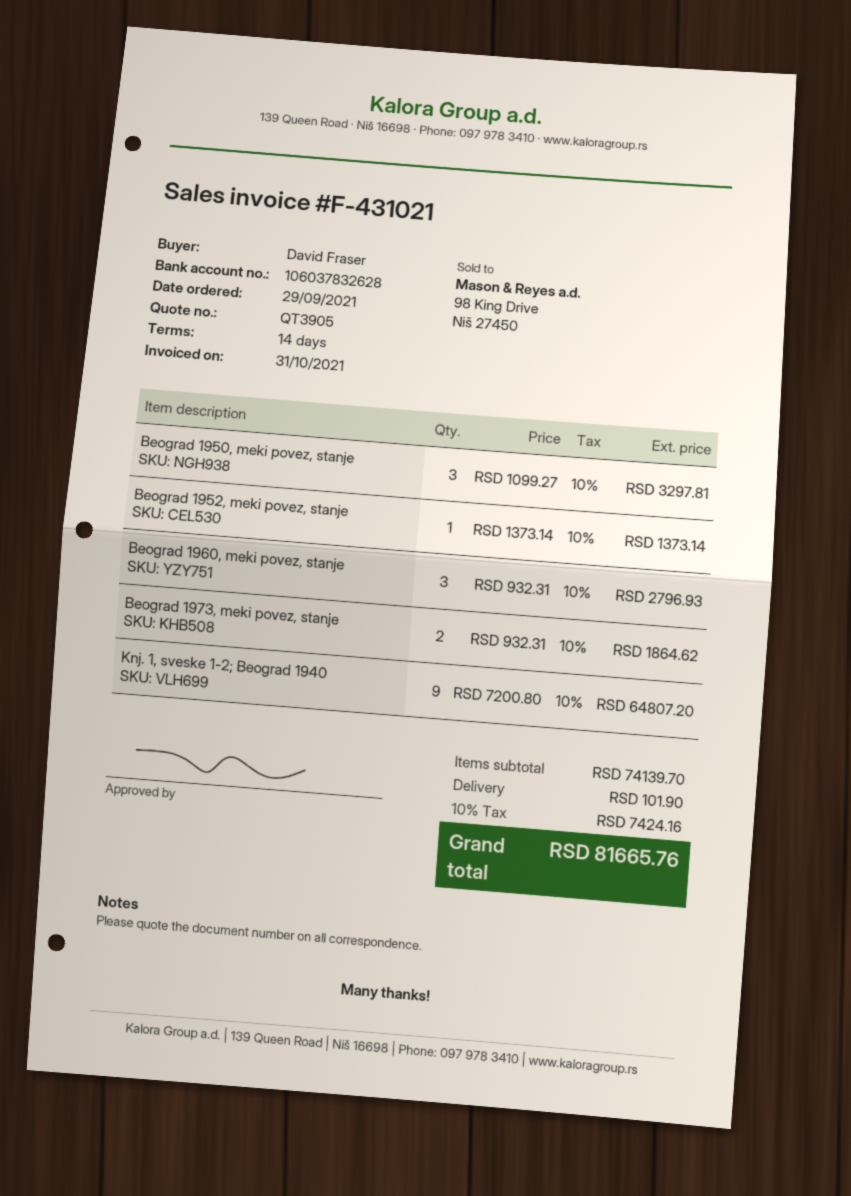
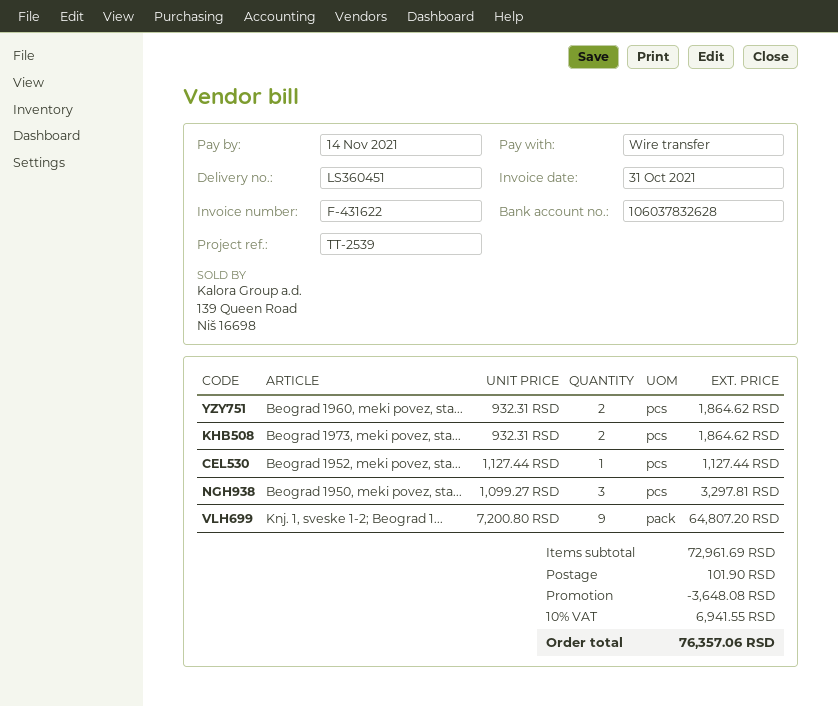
invoice number: F-431021 -> F-431622
Beograd 1952, meki povez, stanje: 1 x 1373.14 = 1373.14 -> 1 x 1127.44 = 1127.44
Beograd 1960, meki povez, stanje: 3 x 932.31 = 2796.93 -> 2 x 932.31 = 1864.62
subtotal: 74139.70 -> 72961.69
discount: none -> 3648.08
tax: 10% = 7424.16 -> 10% = 6941.55
total: 81665.76 -> 76357.06

